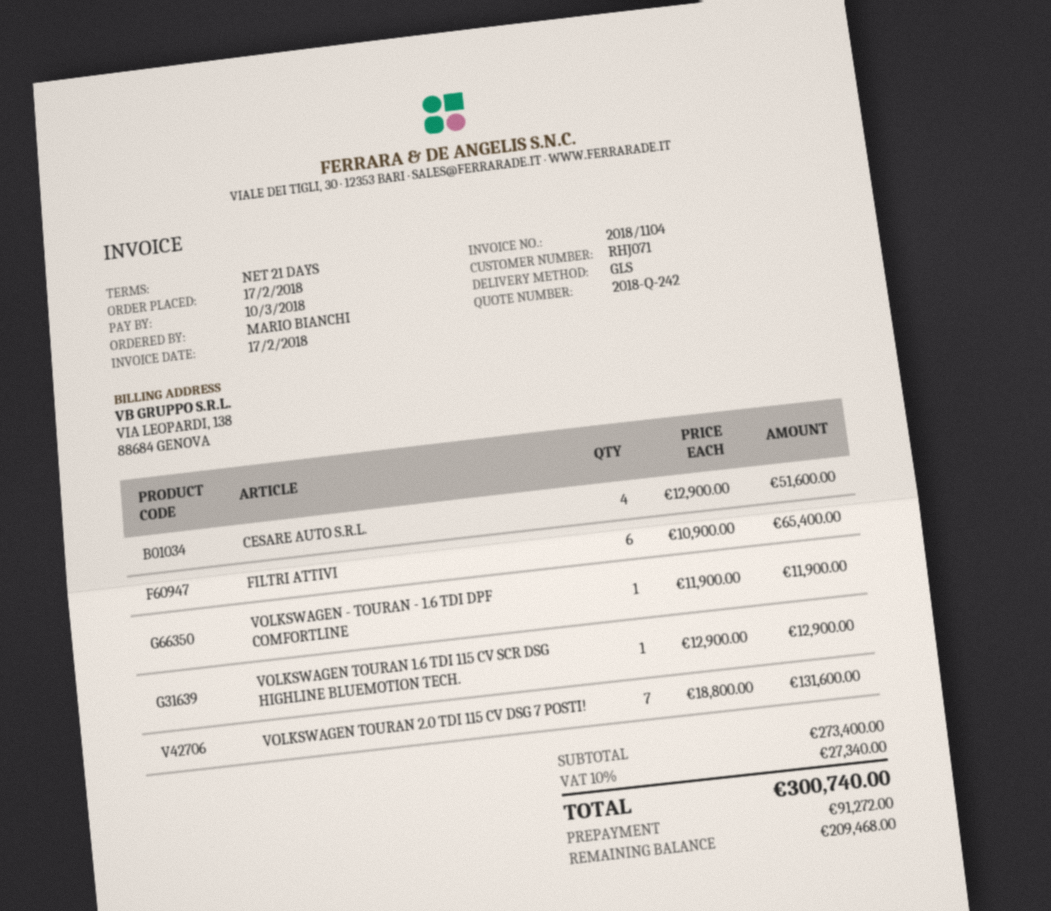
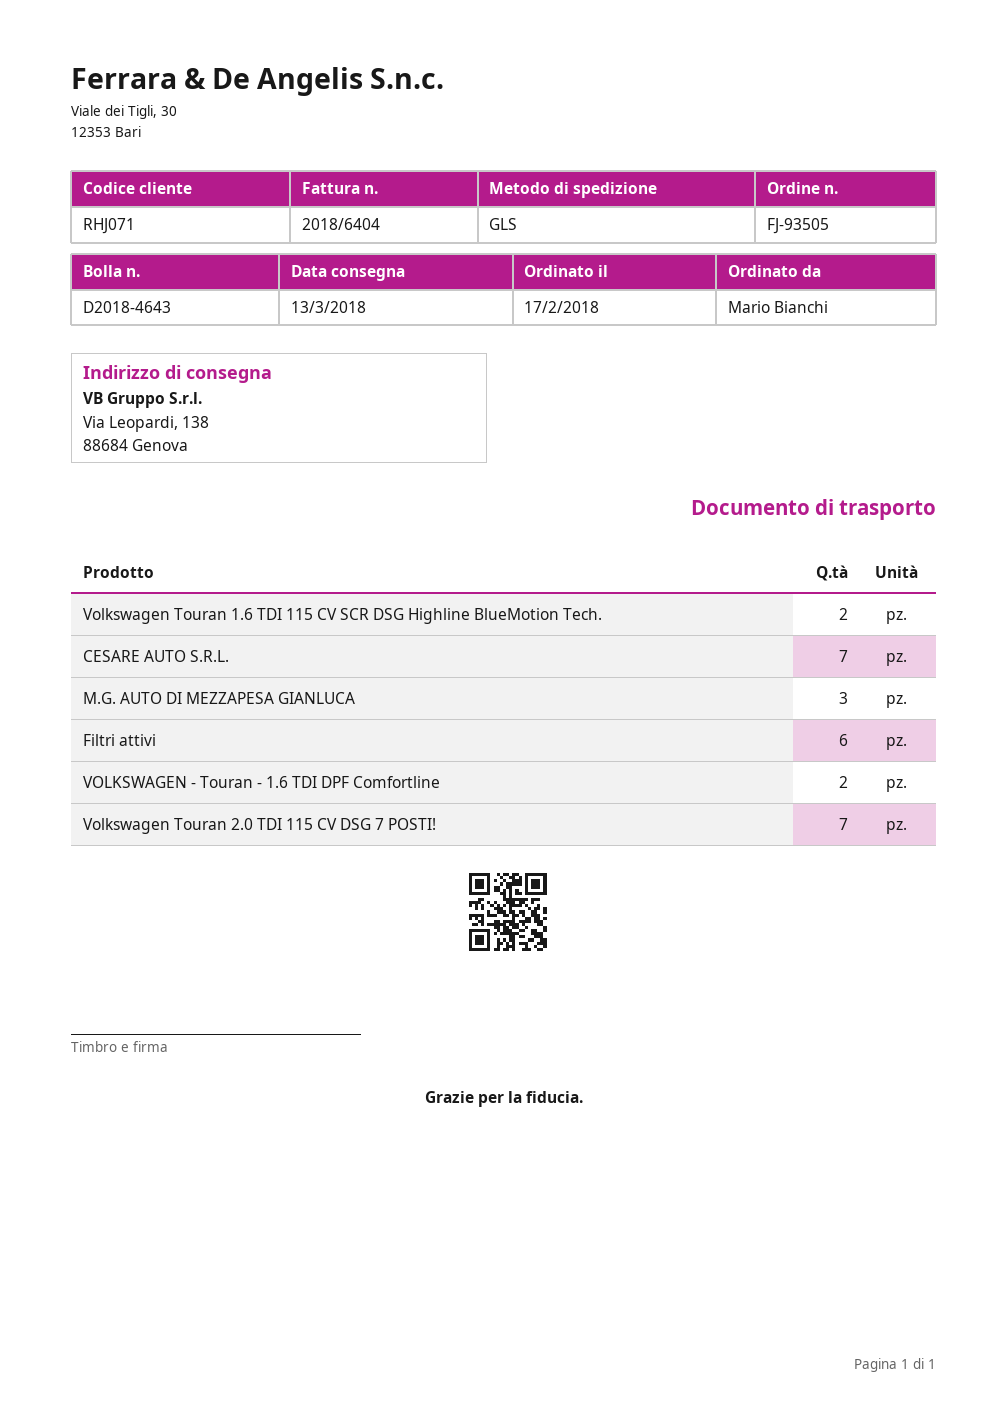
invoice number: 2018/1104 -> 2018/6404
CESARE AUTO S.R.L.: 4 -> 7
VOLKSWAGEN - TOURAN - 1.6 TDI DPF COMFORTLINE: 1 -> 2
VOLKSWAGEN TOURAN 1.6 TDI 115 CV SCR DSG HIGHLINE BLUEMOTION TECH.: 1 -> 2
M.G. AUTO DI MEZZAPESA GIANLUCA: none -> 3

